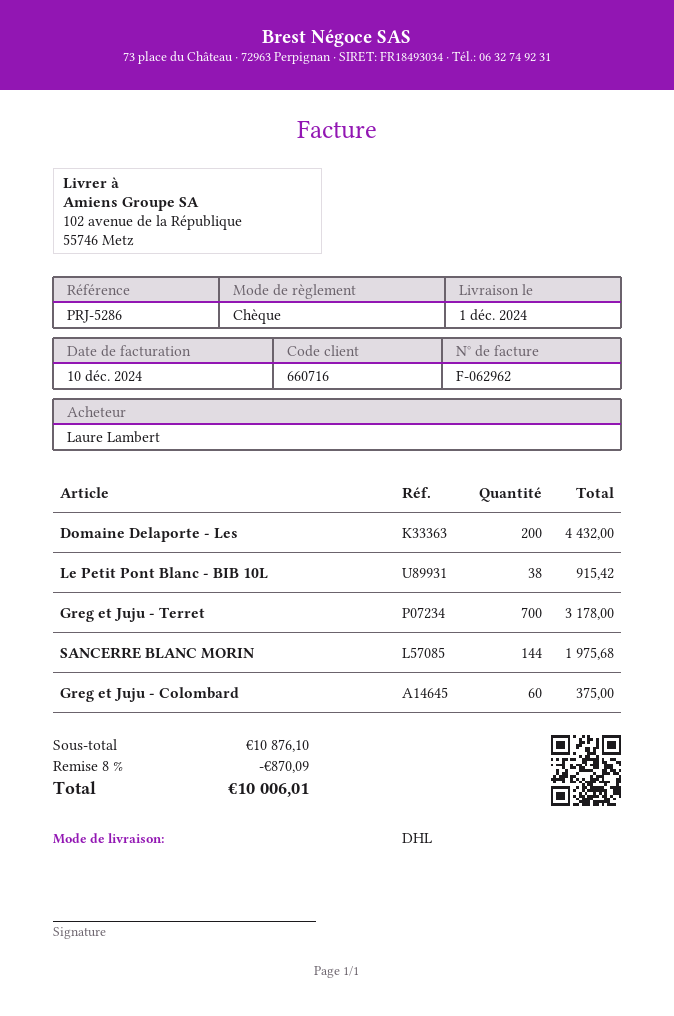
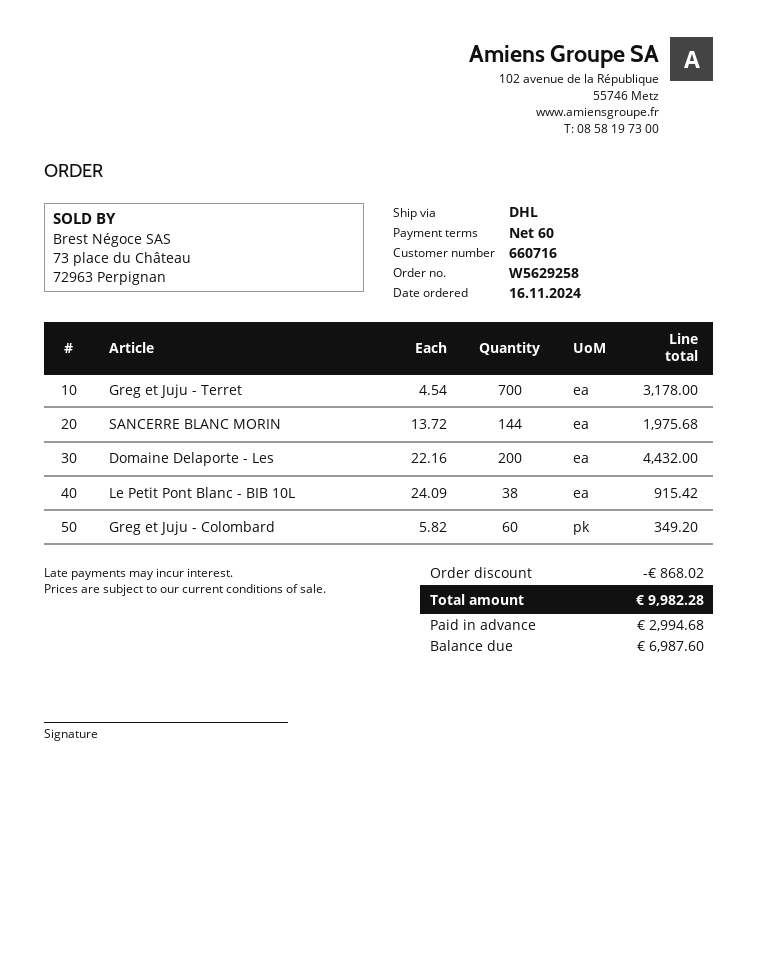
Greg et Juju - Colombard: 60 for 375.00 -> 60 for 349.20
discount: 870.09 -> 868.02
total: 10006.01 -> 9982.28

